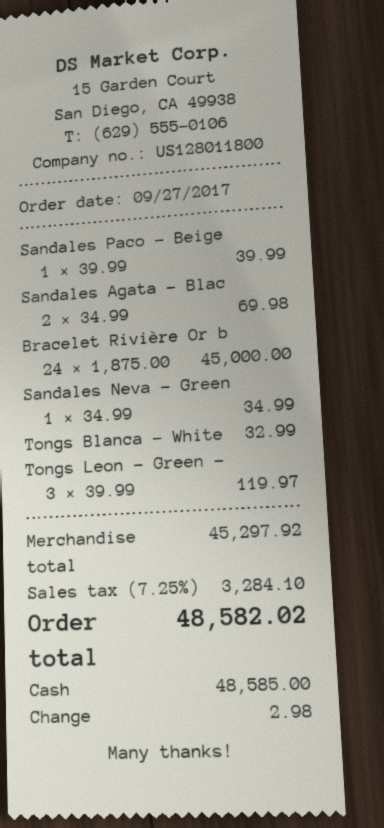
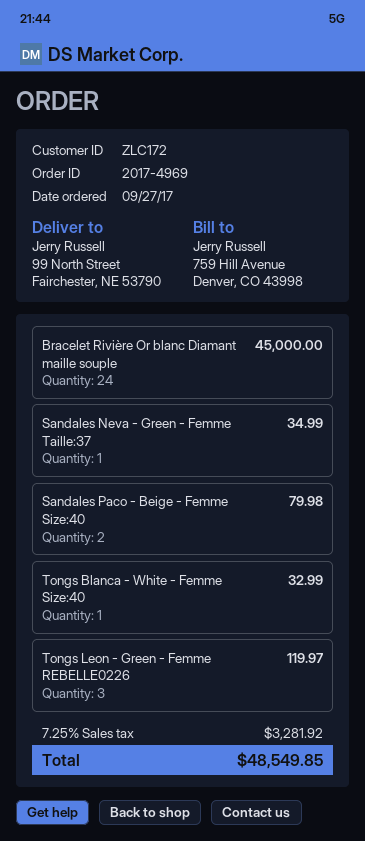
Sandales Paco - Beige: 1 for 39.99 -> 2 for 79.98
Sandales Agata - Blac: 2 for 69.98 -> none
tax: 7.25% = 3284.10 -> 7.25% = 3281.92
total: 48582.02 -> 48549.85

